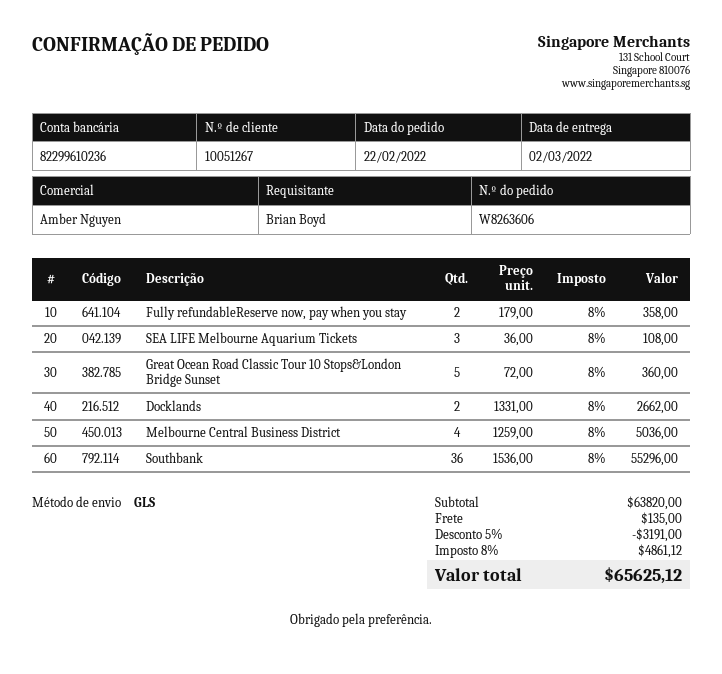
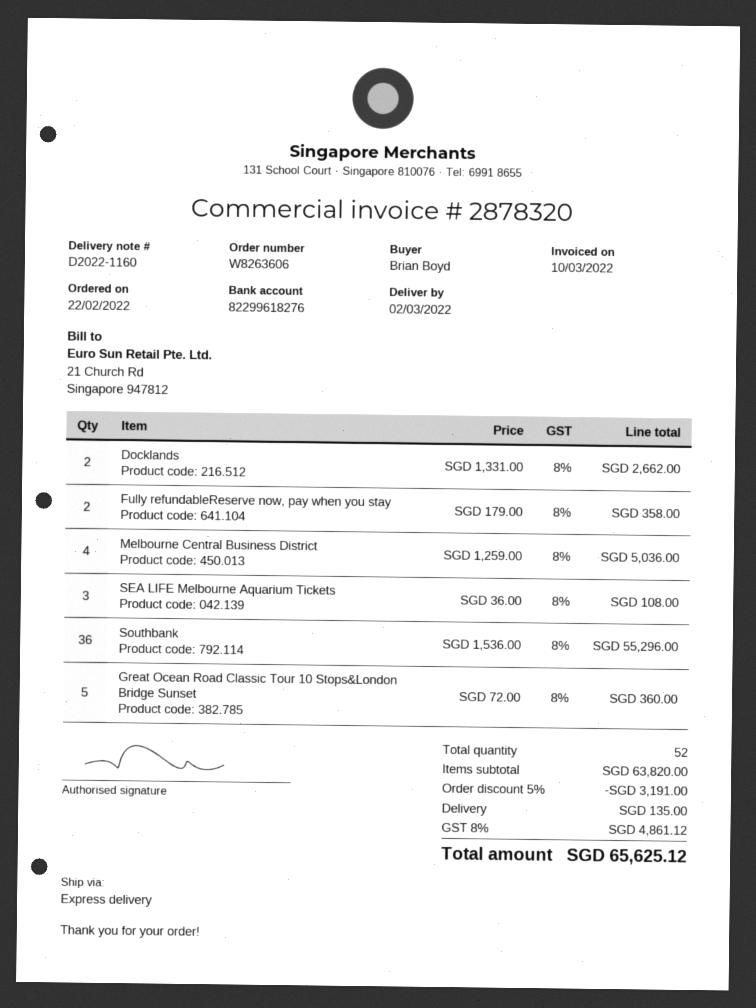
bank account: 82299610236 -> 82299618276
shipping method: GLS -> express

